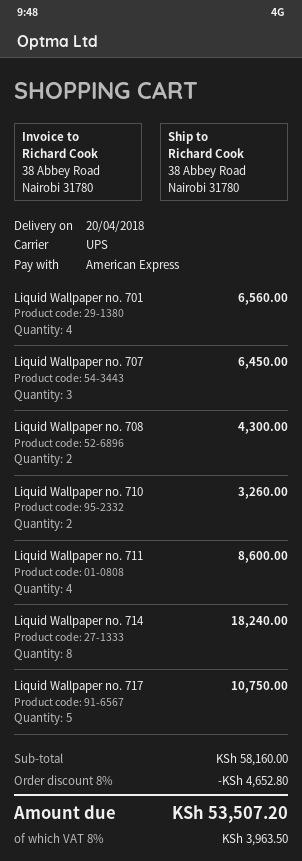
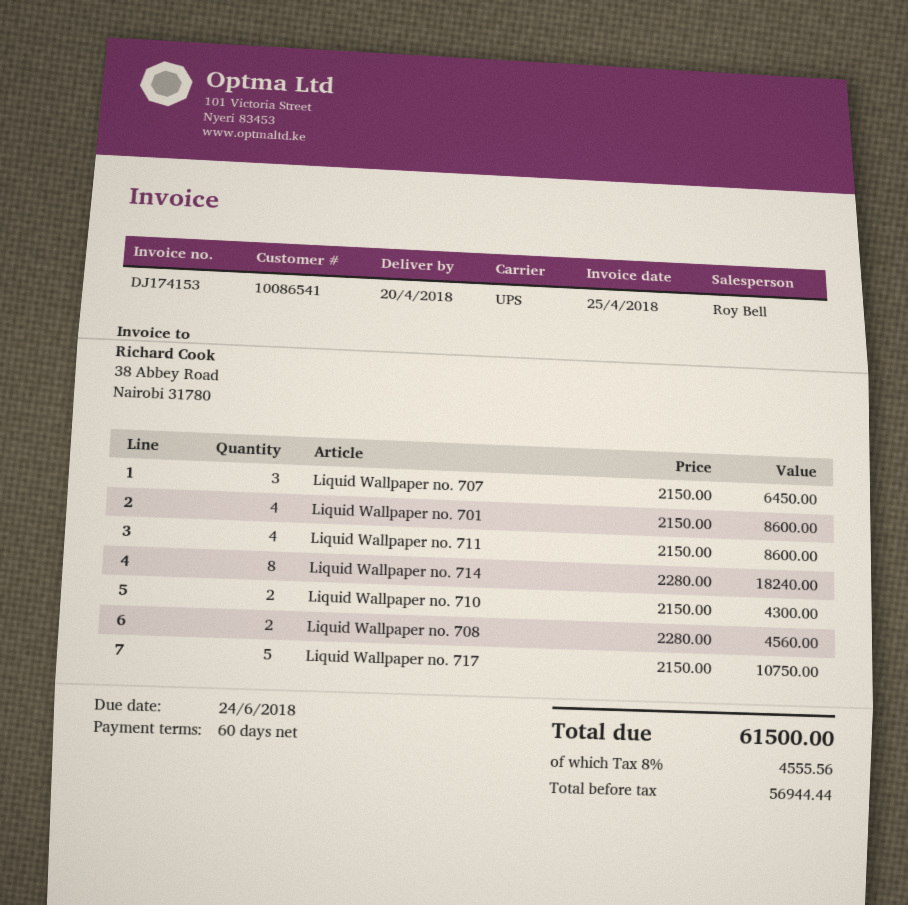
Liquid Wallpaper no. 701: 4 for 6560.00 -> 4 for 8600.00
Liquid Wallpaper no. 708: 2 for 4300.00 -> 2 for 4560.00
Liquid Wallpaper no. 710: 2 for 3260.00 -> 2 for 4300.00
discount: 8% = 4652.80 -> none
tax: 8% = 3963.50 -> 8% = 4555.56
total: 53507.20 -> 61500.00

